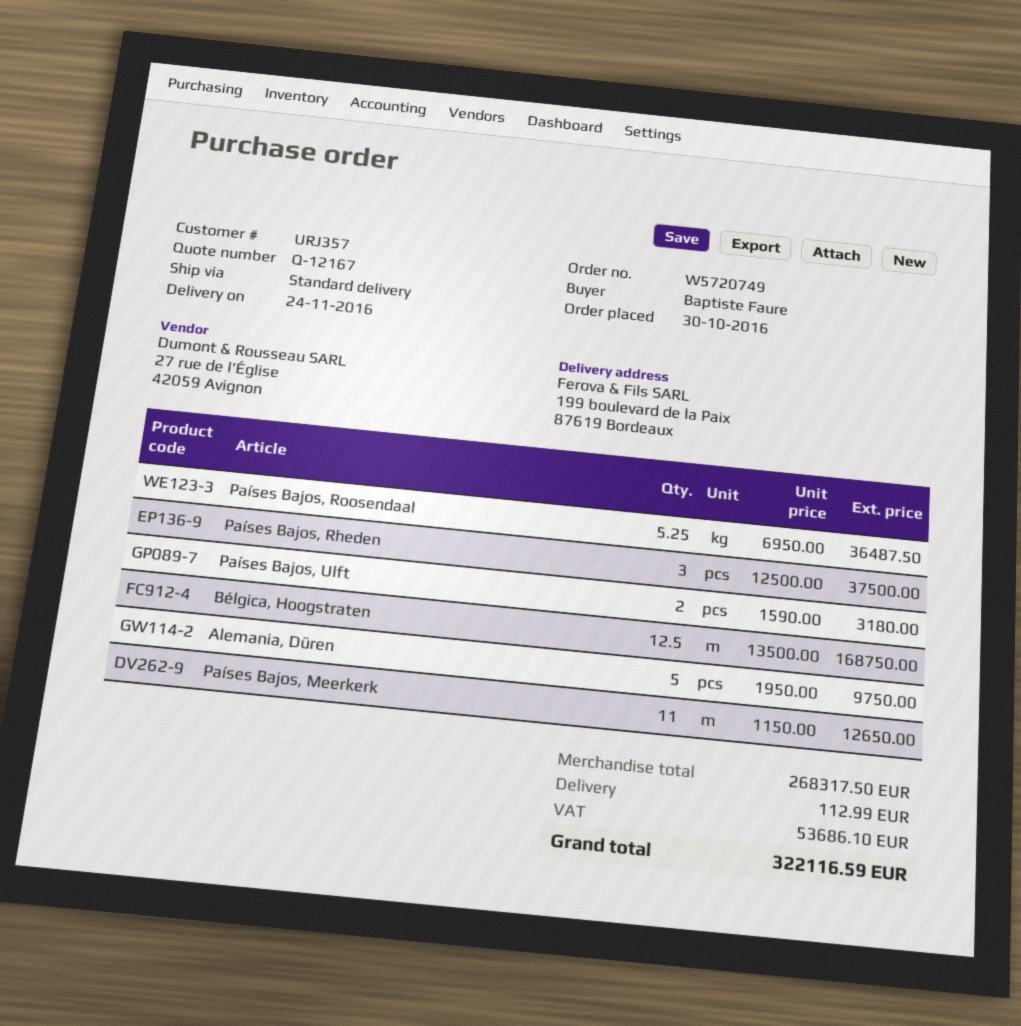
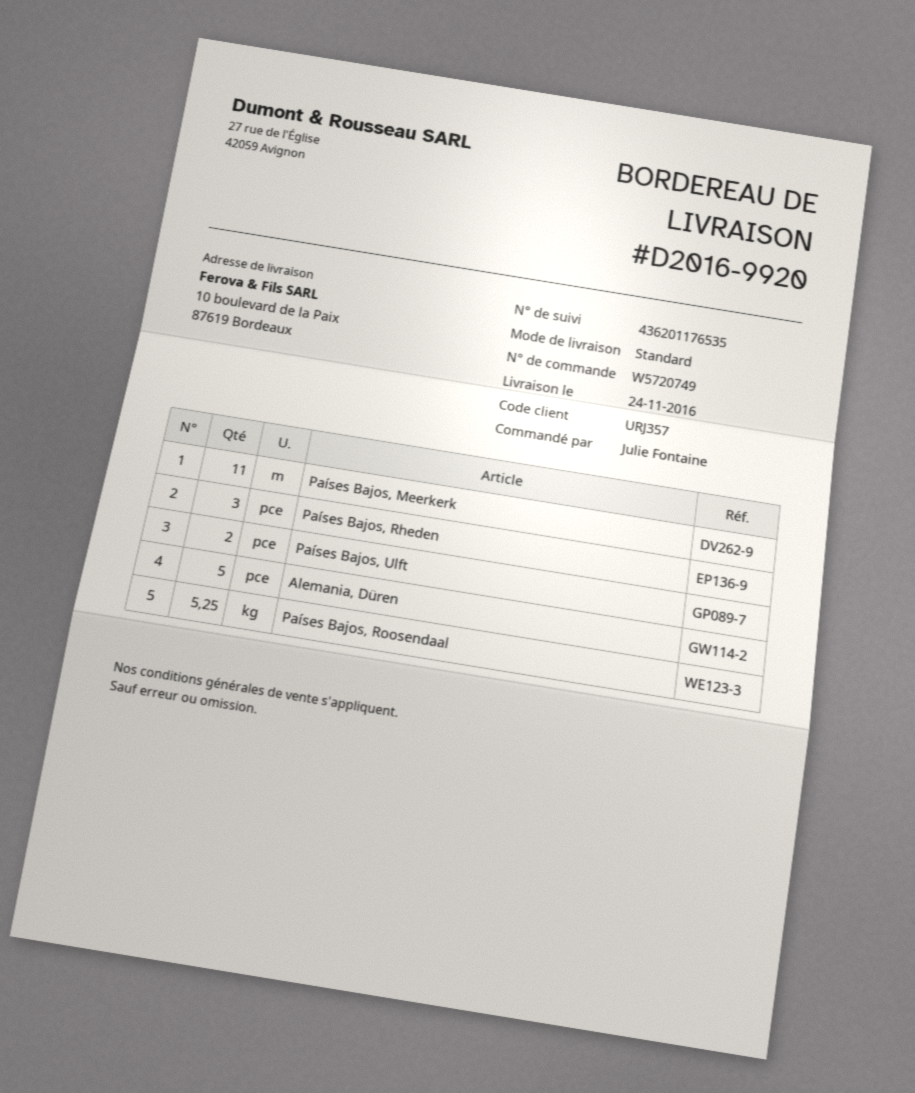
ordered by: Baptiste Faure -> Julie Fontaine
ship to: 199 boulevard de la Paix, 87619 Bordeaux -> 10 boulevard de la Paix, 87619 Bordeaux
Bélgica, Hoogstraten: 12.5 -> none

